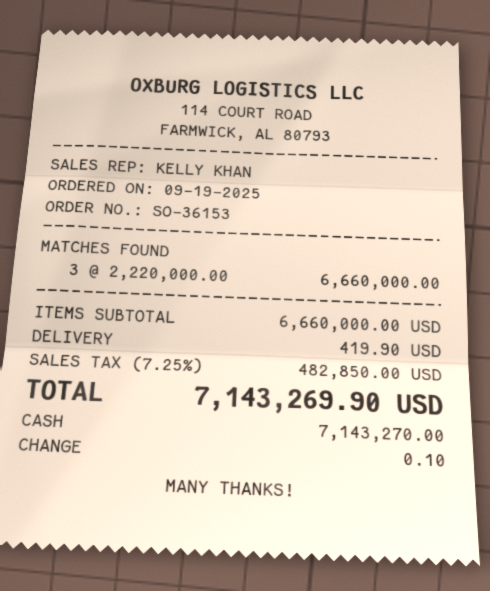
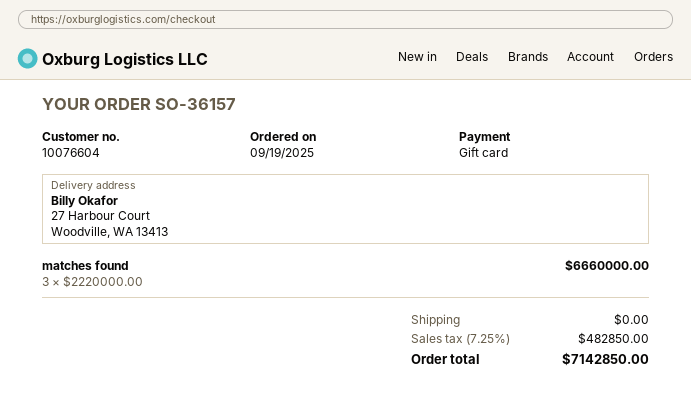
order number: SO-36153 -> SO-36157
payment method: cash -> gift card
shipping: 419.90 -> 0.00
total: 7143269.90 -> 7142850.00

